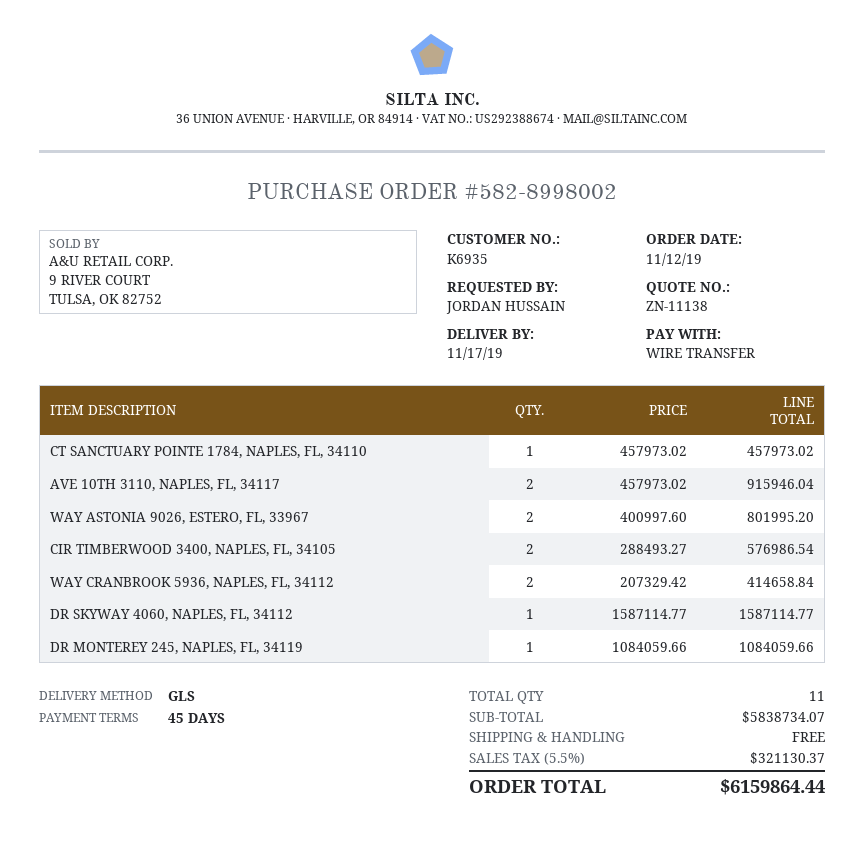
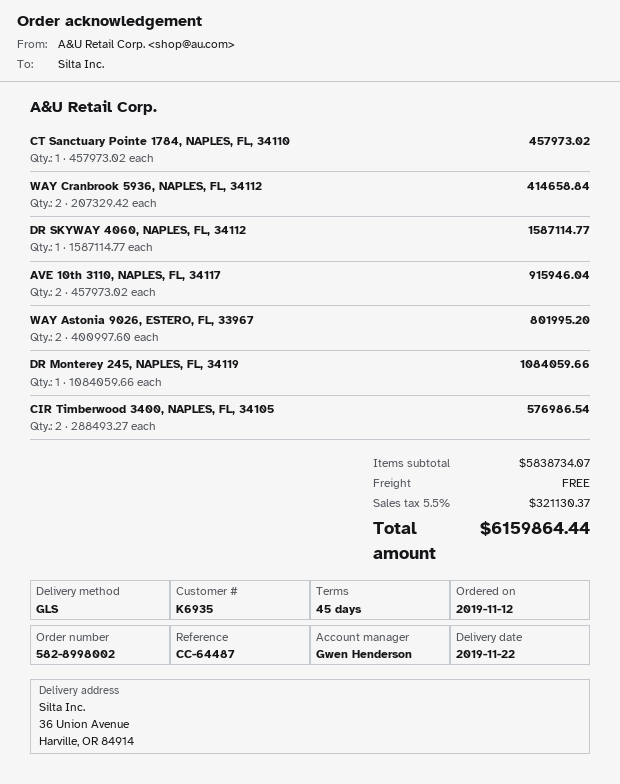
delivery date: 2019-11-17 -> 2019-11-22

